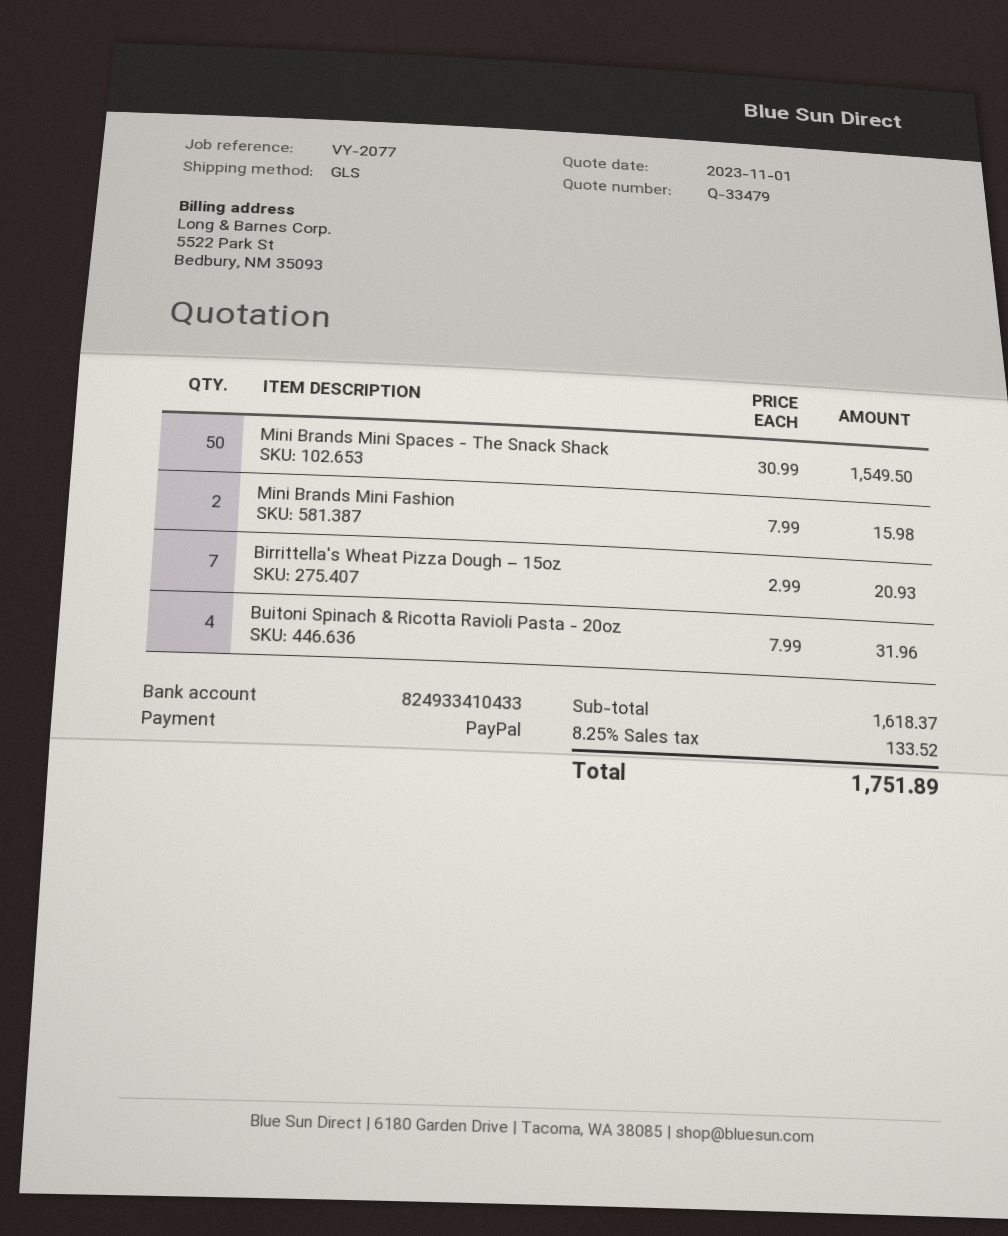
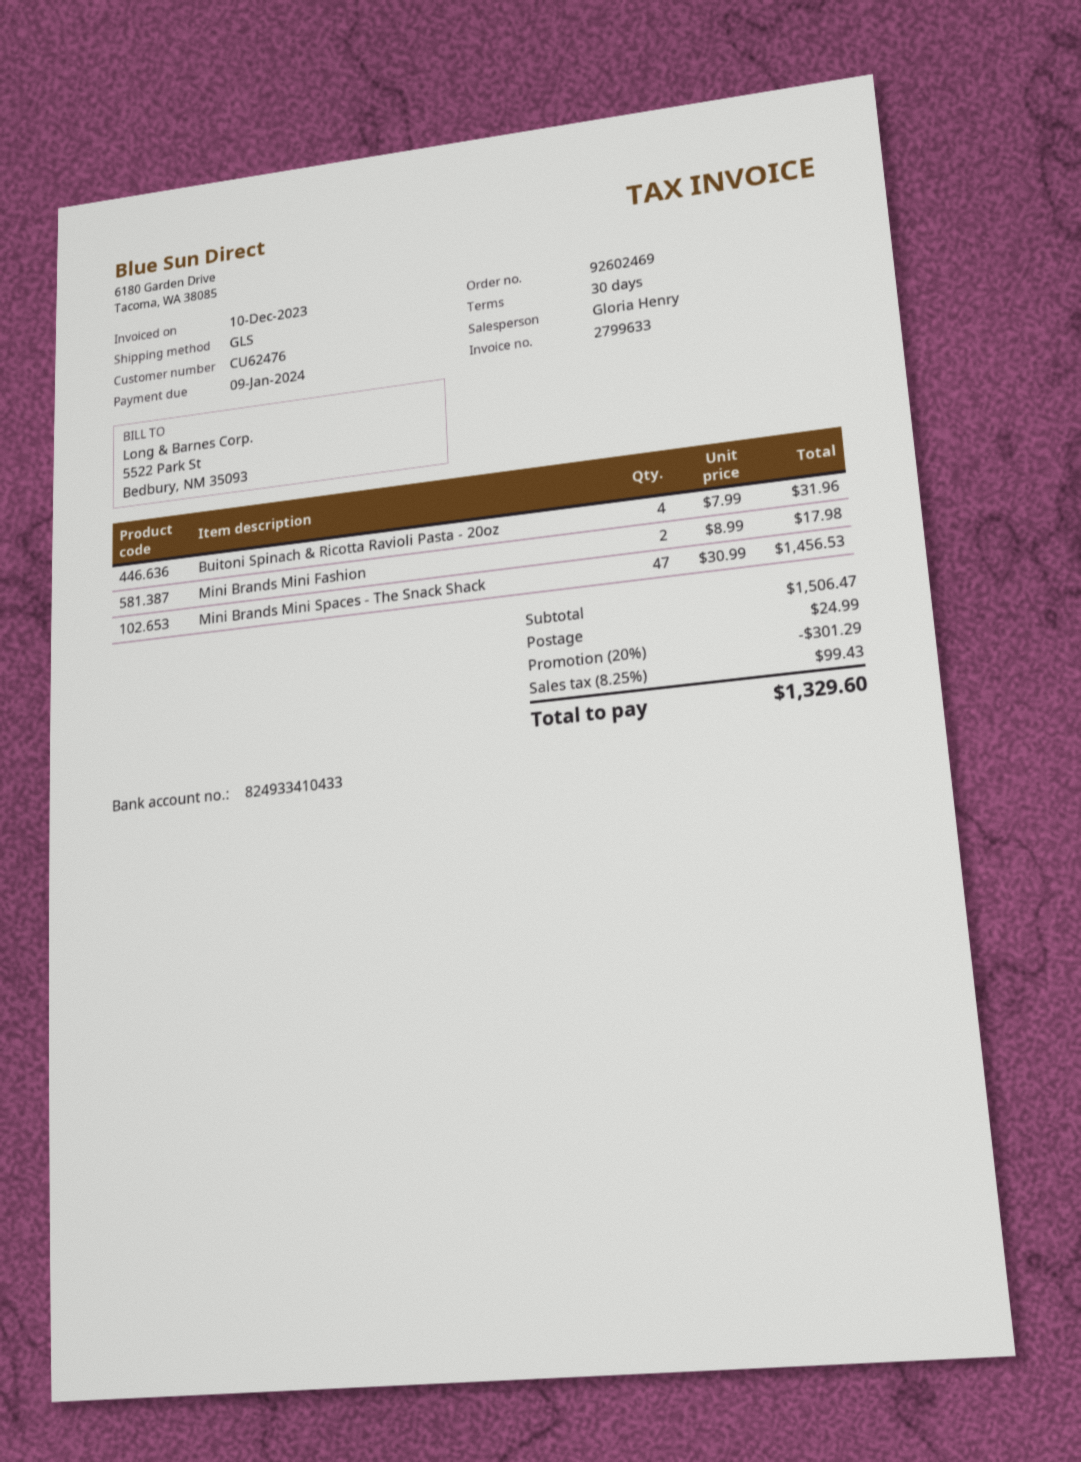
Mini Brands Mini Spaces - The Snack Shack: 50 x 30.99 = 1549.50 -> 47 x 30.99 = 1456.53
Mini Brands Mini Fashion: 2 x 7.99 = 15.98 -> 2 x 8.99 = 17.98
Birrittella's Wheat Pizza Dough – 15oz: 7 x 2.99 = 20.93 -> none
subtotal: 1618.37 -> 1506.47
discount: none -> 20% = 301.29
shipping: none -> 24.99
tax: 8.25% = 133.52 -> 8.25% = 99.43
total: 1751.89 -> 1329.60

